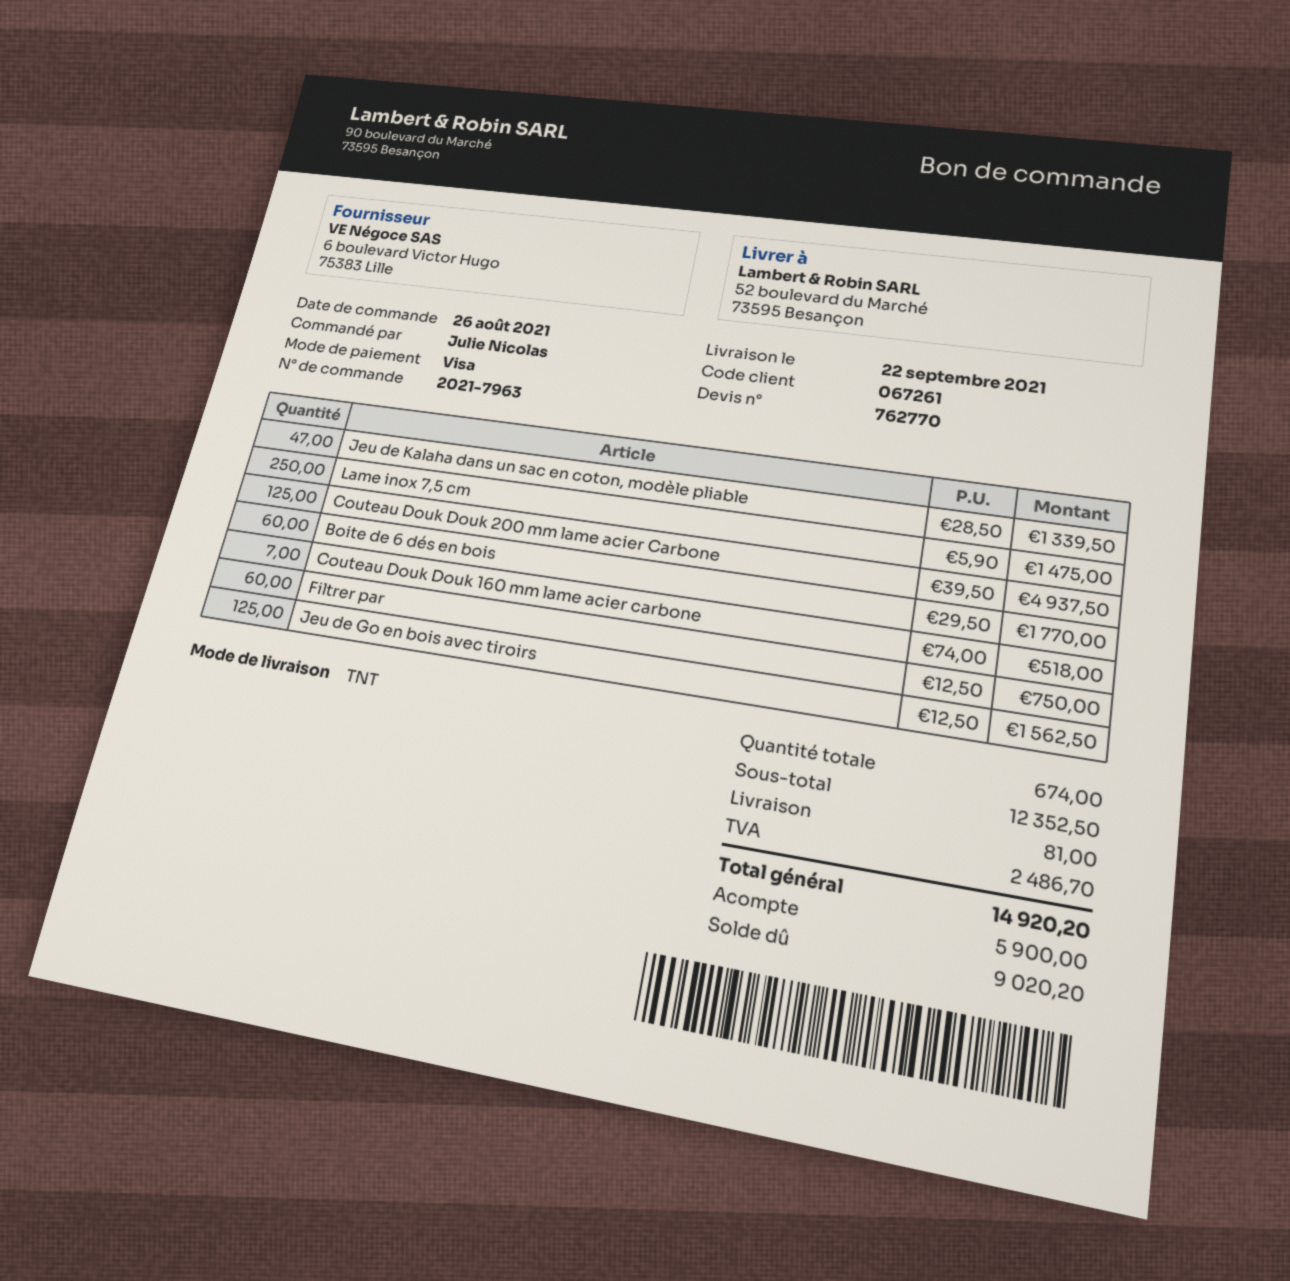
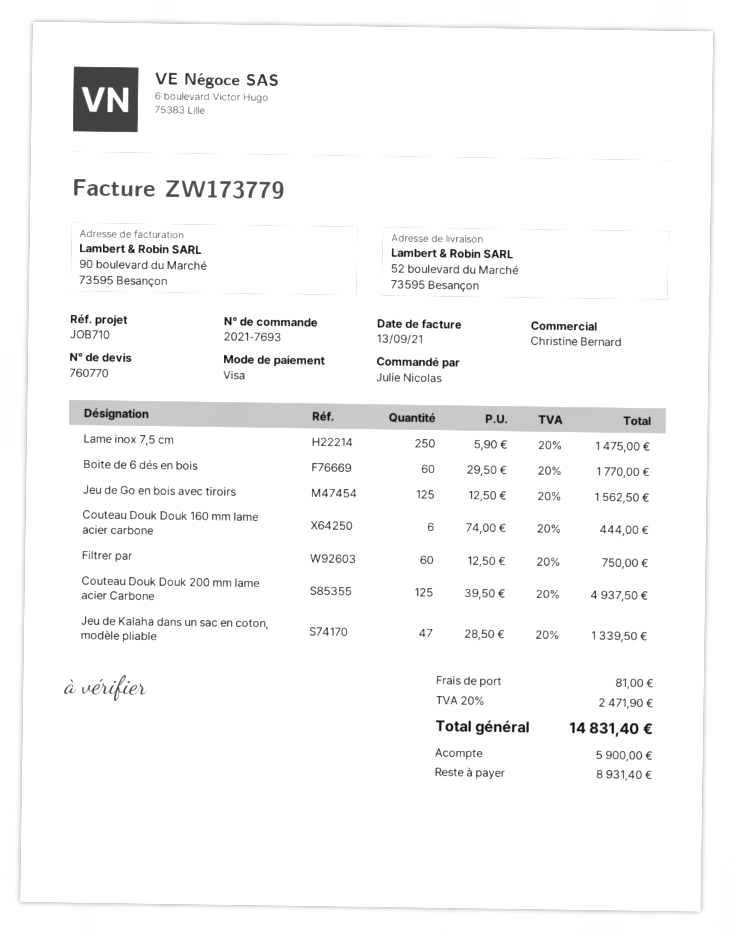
quote number: 762770 -> 760770
order number: 2021-7963 -> 2021-7693
Couteau Douk Douk 160 mm lame acier carbone: 7 x 74.00 = 518.00 -> 6 x 74.00 = 444.00
tax: 2486.70 -> 2471.90
total: 14920.20 -> 14831.40
balance: 9020.20 -> 8931.40

